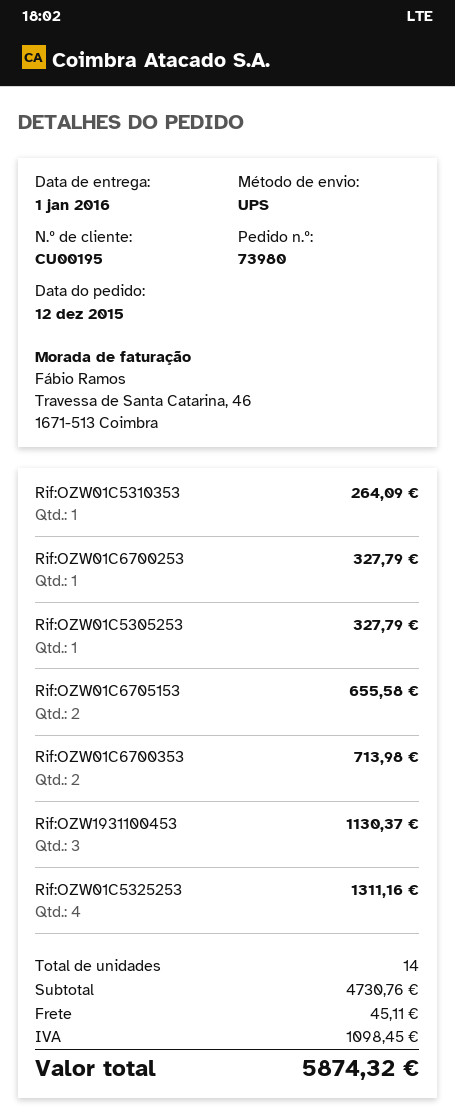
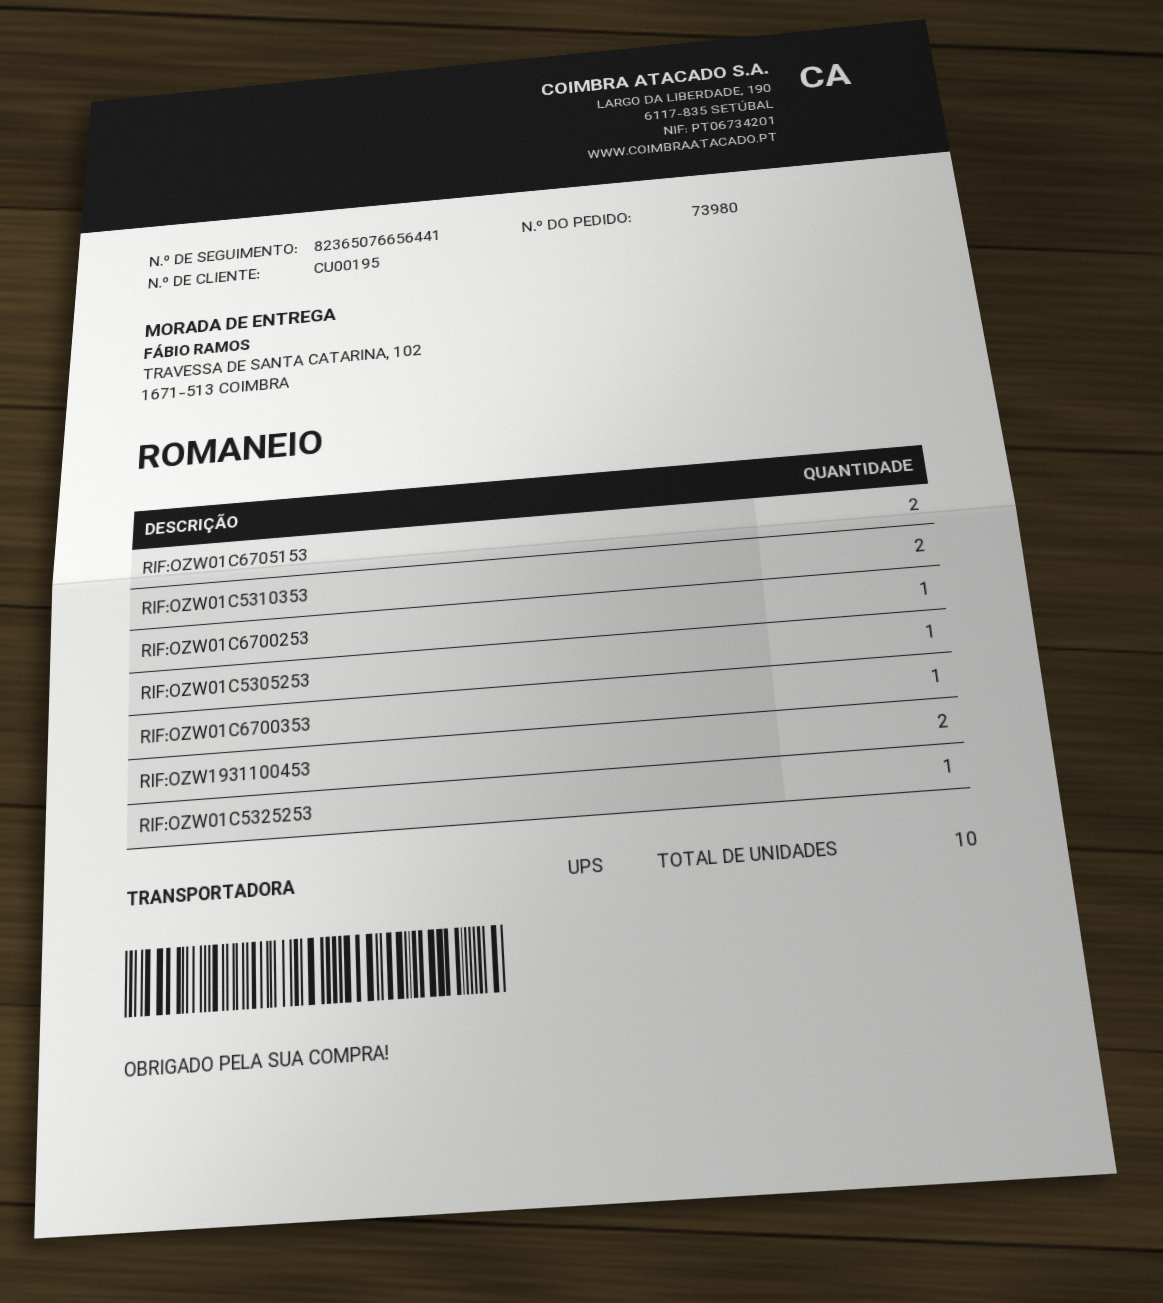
Rif:OZW01C5310353: 1 -> 2
Rif:OZW01C6700353: 2 -> 1
Rif:OZW1931100453: 3 -> 2
Rif:OZW01C5325253: 4 -> 1
total quantity: 14 -> 10

